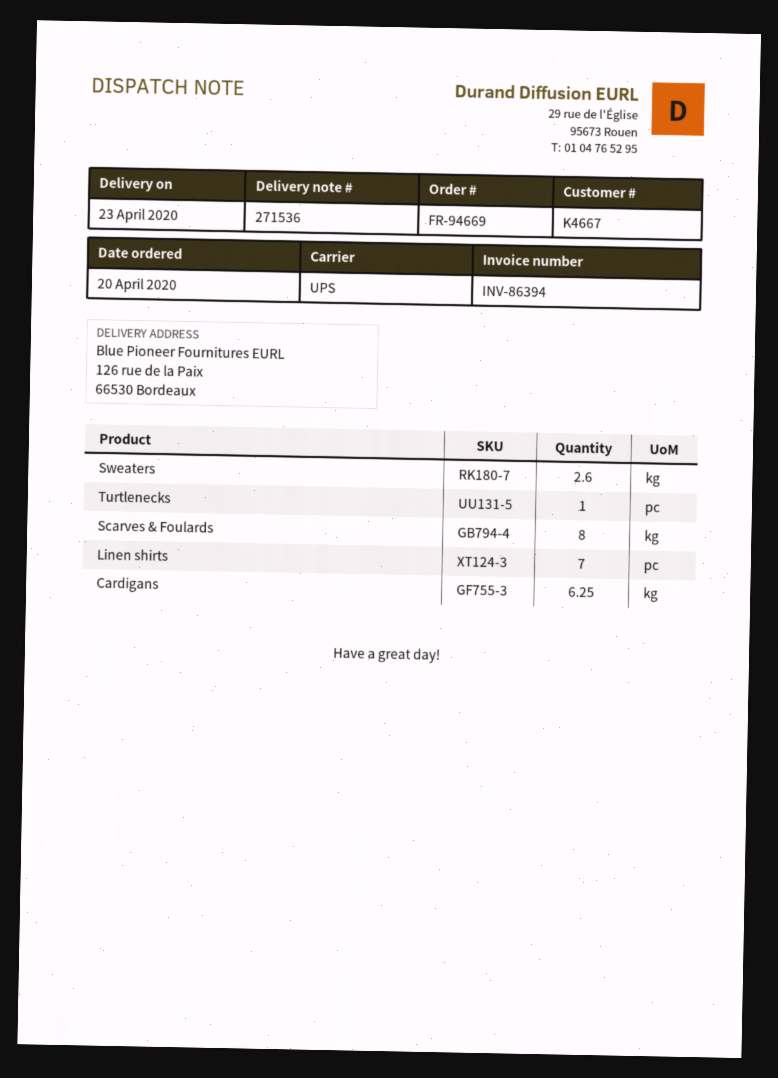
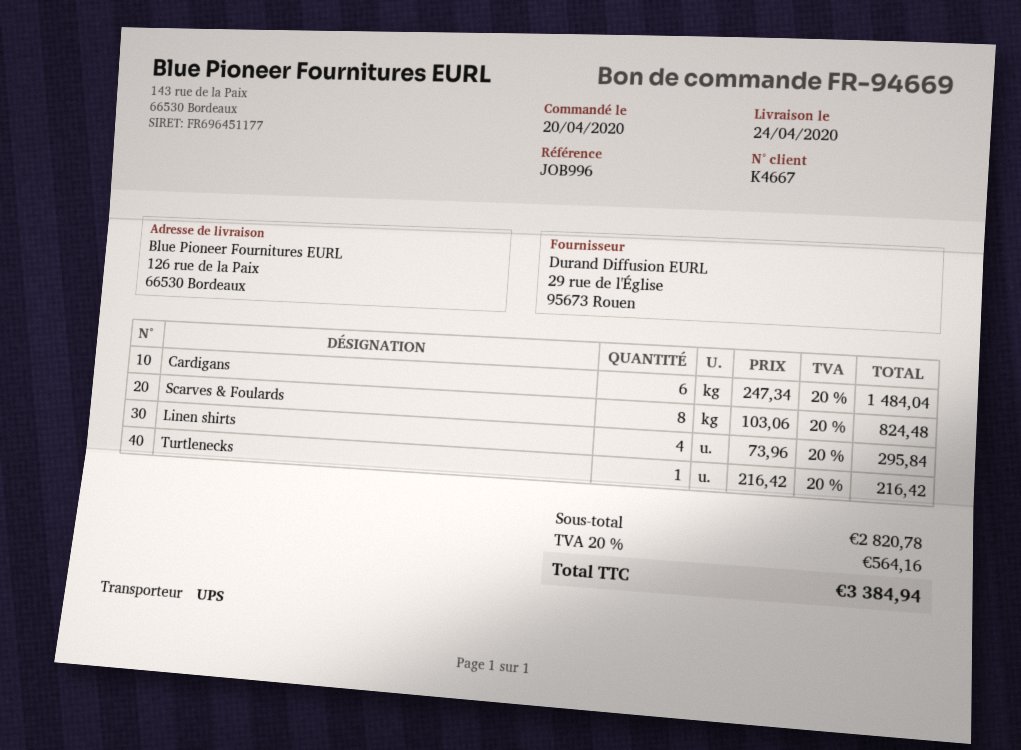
delivery date: 2020-04-23 -> 2020-04-24
Sweaters: 2.6 -> none
Linen shirts: 7 -> 4
Cardigans: 6.25 -> 6

